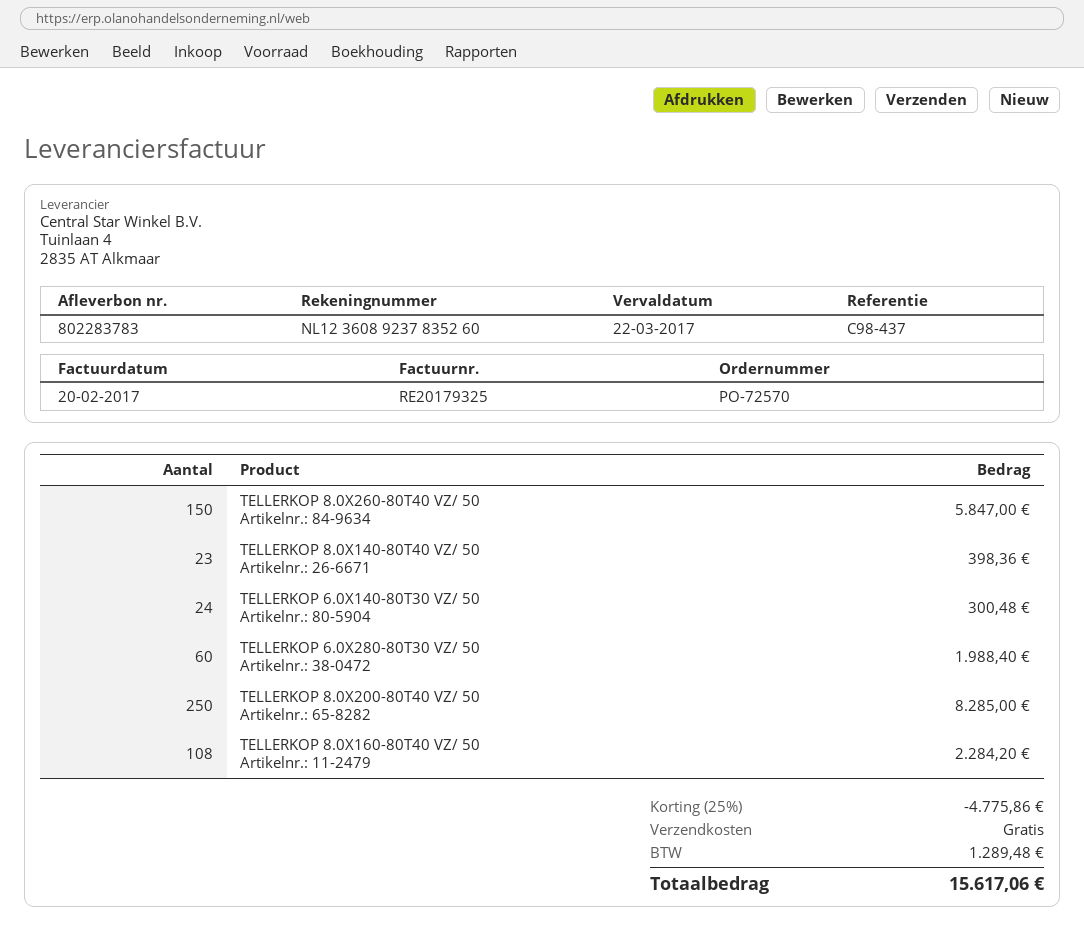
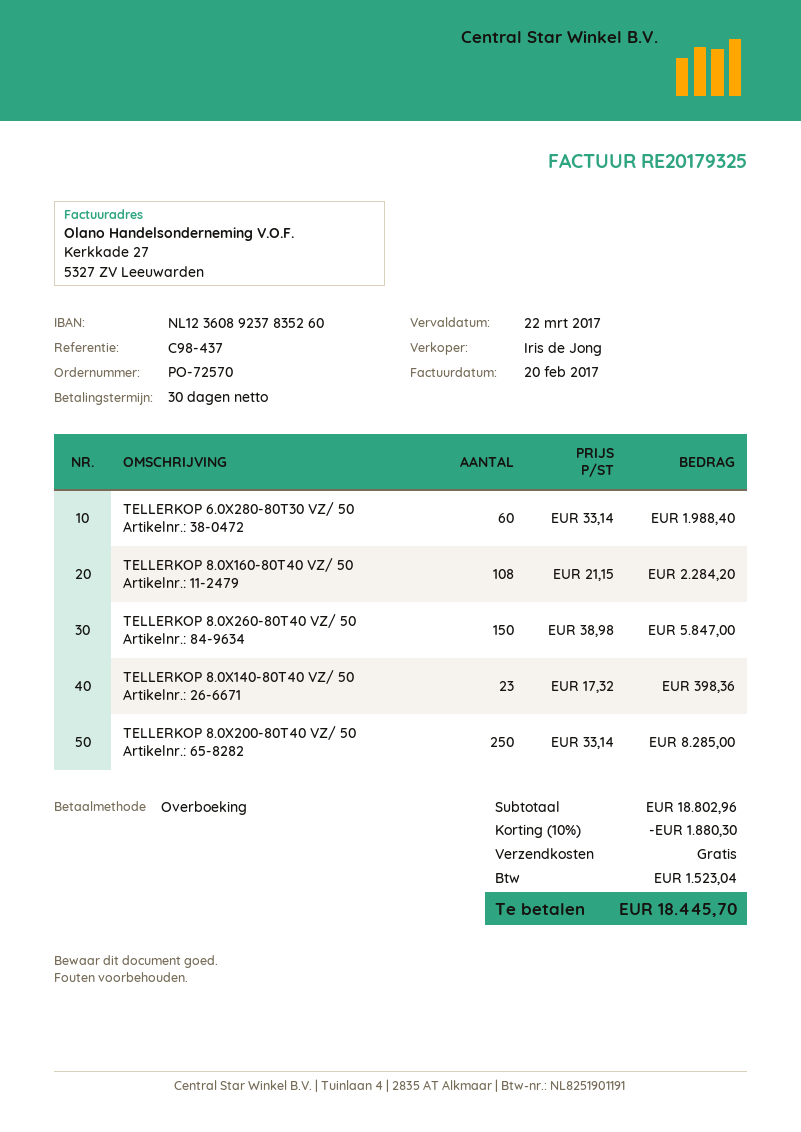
TELLERKOP 6.0X140-80T30 VZ/ 50: 24 for 300.48 -> none
discount: 25% = 4775.86 -> 10% = 1880.30
tax: 1289.48 -> 1523.04
total: 15617.06 -> 18445.70

